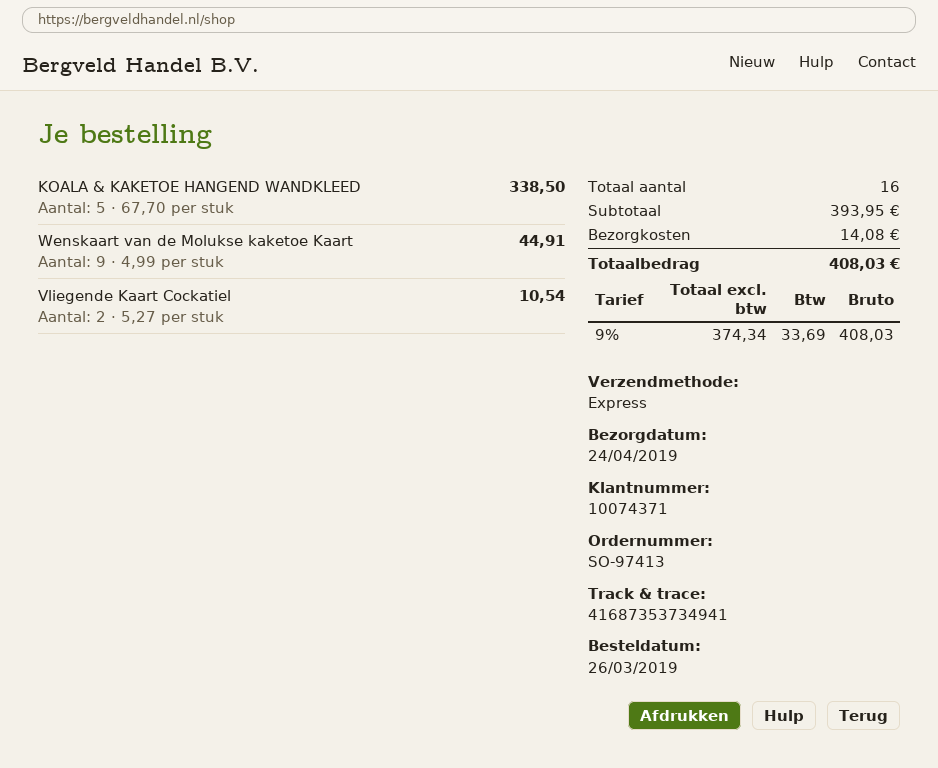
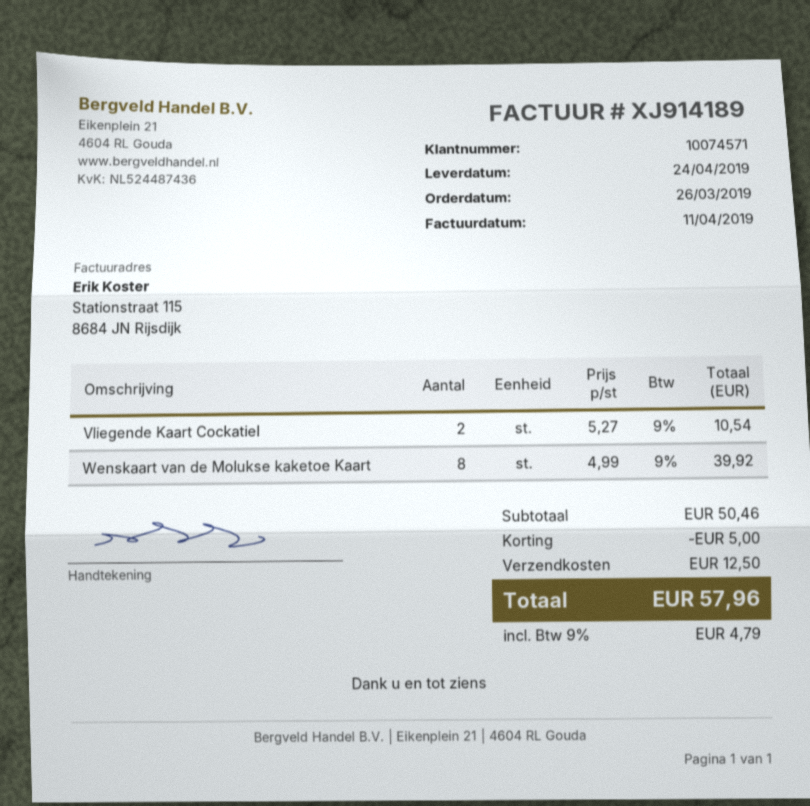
customer number: 10074371 -> 10074571
KOALA & KAKETOE HANGEND WANDKLEED: 5 x 67.70 = 338.50 -> none
Wenskaart van de Molukse kaketoe Kaart: 9 x 4.99 = 44.91 -> 8 x 4.99 = 39.92
subtotal: 393.95 -> 50.46
discount: none -> 5.00
shipping: 14.08 -> 12.50
tax: 9% = 33.69 -> 9% = 4.79
total: 408.03 -> 57.96

